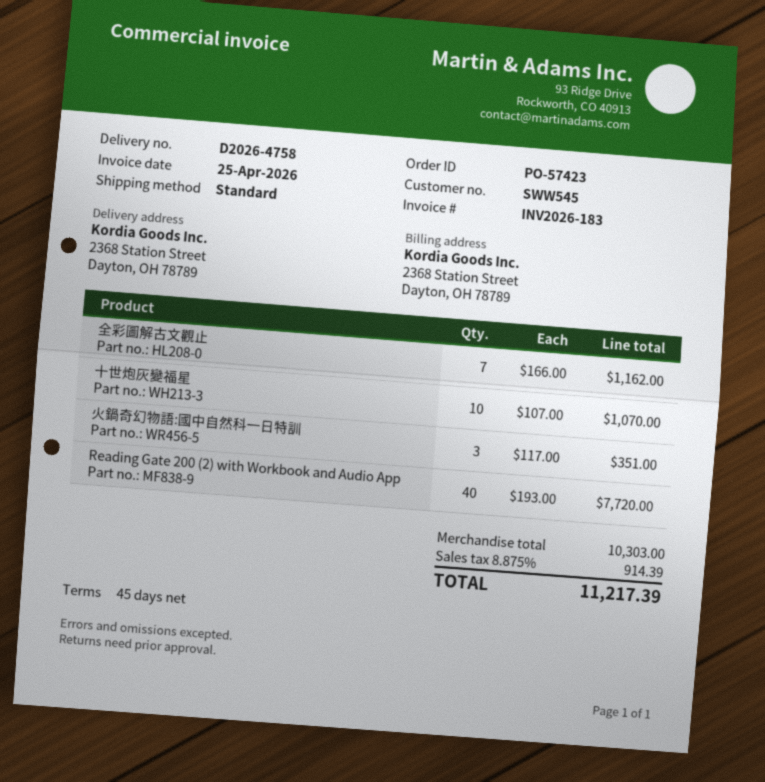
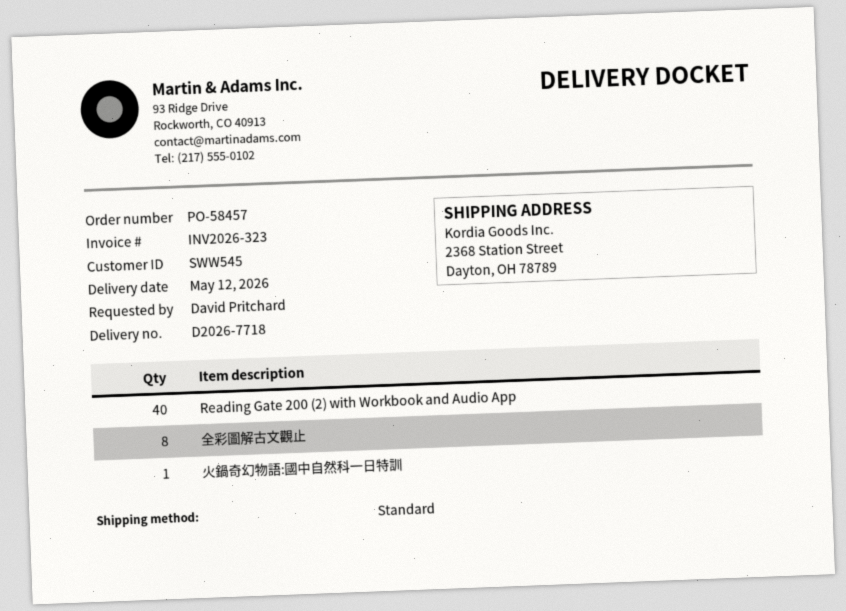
order number: PO-57423 -> PO-58457
delivery note number: D2026-4758 -> D2026-7718
invoice number: INV2026-183 -> INV2026-323
全彩圖解古文觀止: 7 -> 8
十世炮灰變福星: 10 -> none
火鍋奇幻物語:國中自然科一日特訓: 3 -> 1

